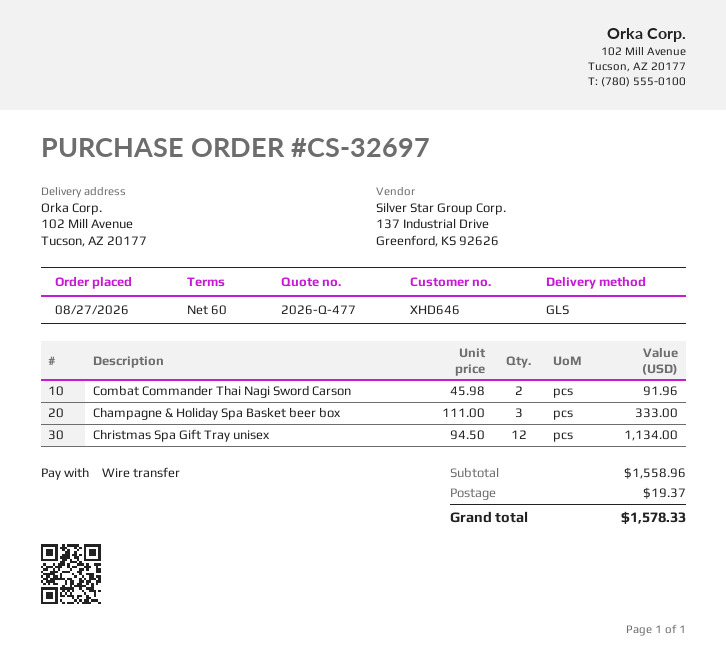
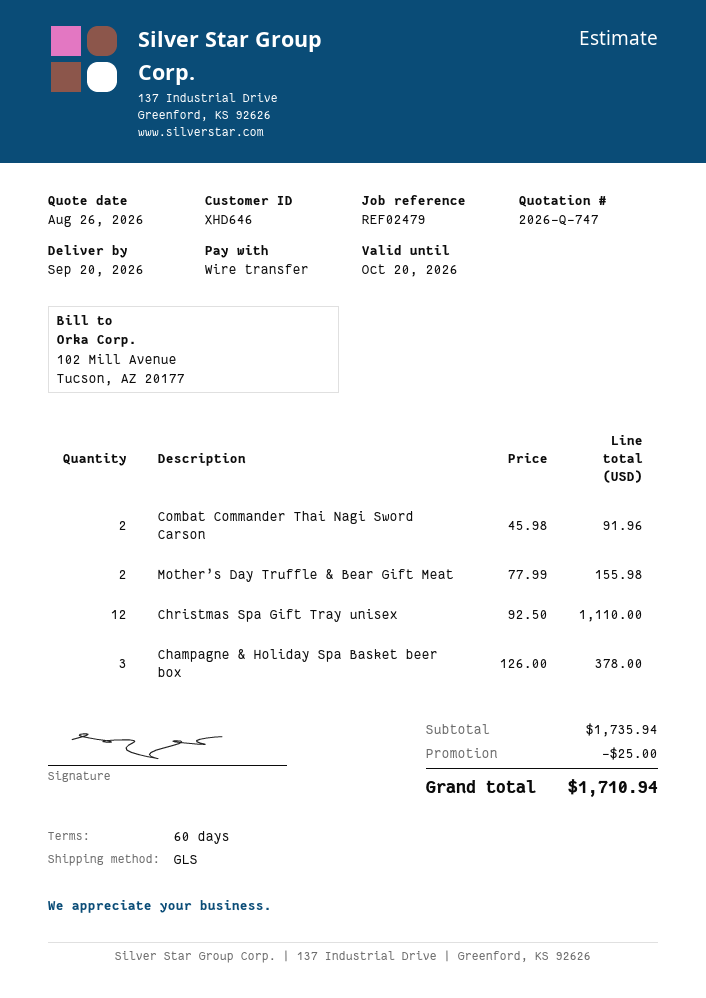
quote number: 2026-Q-477 -> 2026-Q-747
Champagne & Holiday Spa Basket beer box: 3 x 111.00 = 333.00 -> 3 x 126.00 = 378.00
Christmas Spa Gift Tray unisex: 12 x 94.50 = 1134.00 -> 12 x 92.50 = 1110.00
Mother’s Day Truffle & Bear Gift Meat: none -> 2 x 77.99 = 155.98
subtotal: 1558.96 -> 1735.94
discount: none -> 25.00
shipping: 19.37 -> none
total: 1578.33 -> 1710.94

